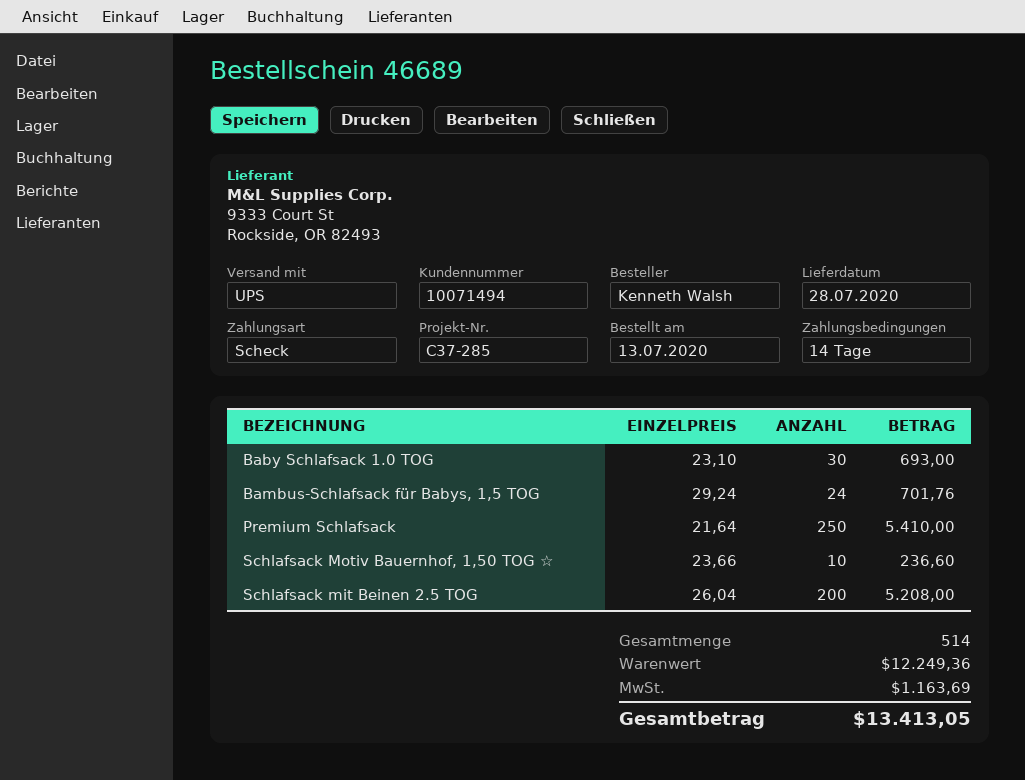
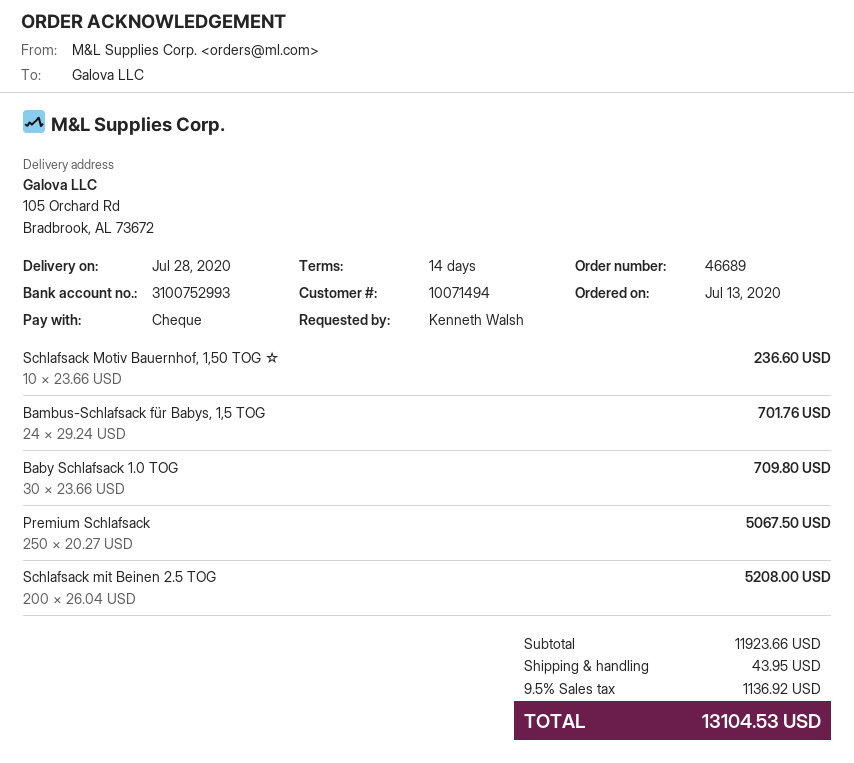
Baby Schlafsack 1.0 TOG: 30 x 23.10 = 693.00 -> 30 x 23.66 = 709.80
Premium Schlafsack: 250 x 21.64 = 5410.00 -> 250 x 20.27 = 5067.50
subtotal: 12249.36 -> 11923.66
shipping: none -> 43.95
tax: 1163.69 -> 1136.92
total: 13413.05 -> 13104.53

